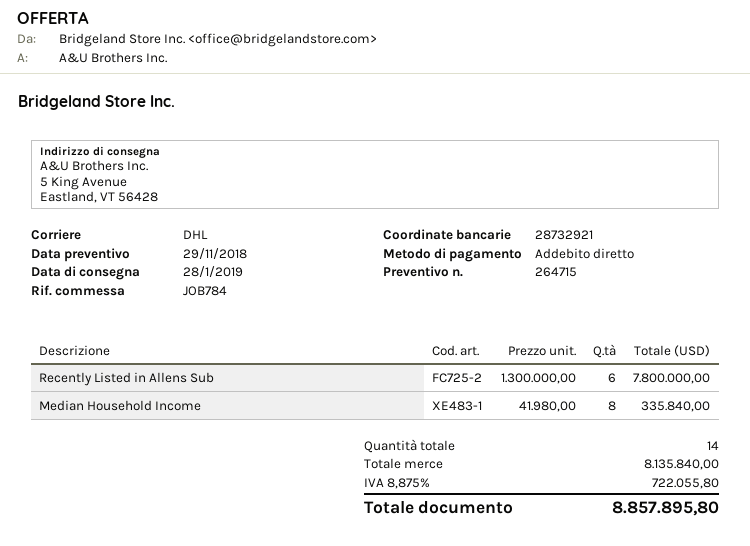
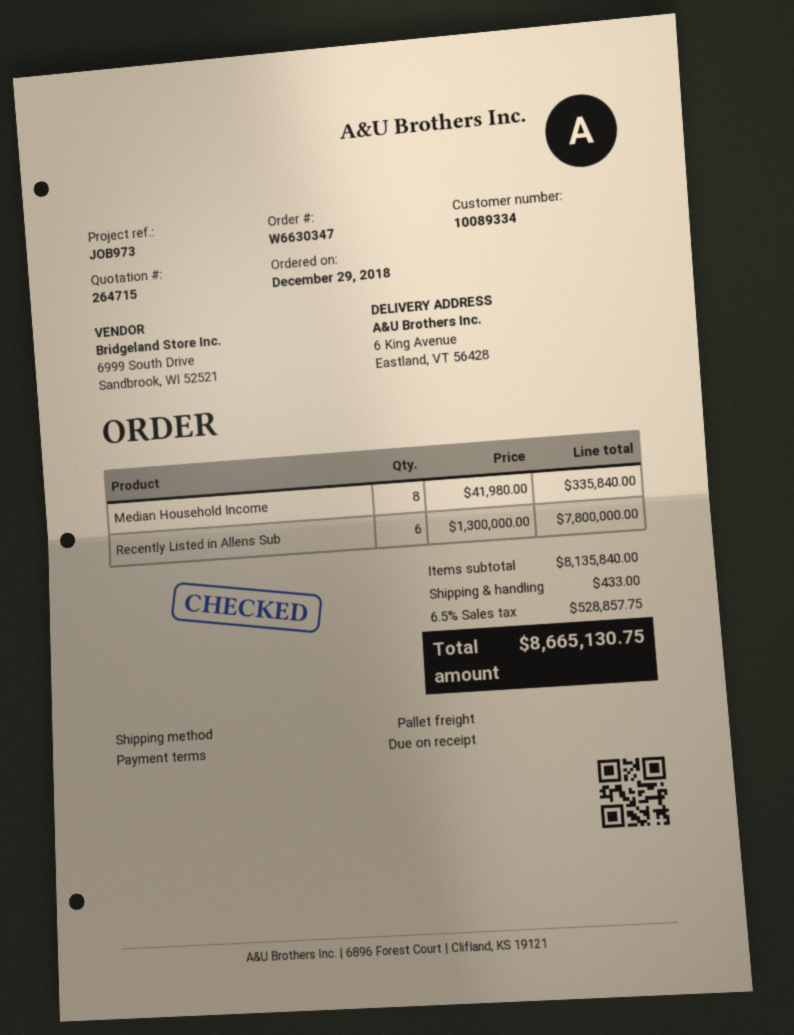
reference: JOB784 -> JOB973
shipping method: DHL -> pallet freight
ship to: 5 King Avenue, Eastland, VT 56428 -> 6 King Avenue, Eastland, VT 56428
shipping: none -> 433.00
tax: 8.875% = 722055.80 -> 6.5% = 528857.75
total: 8857895.80 -> 8665130.75

